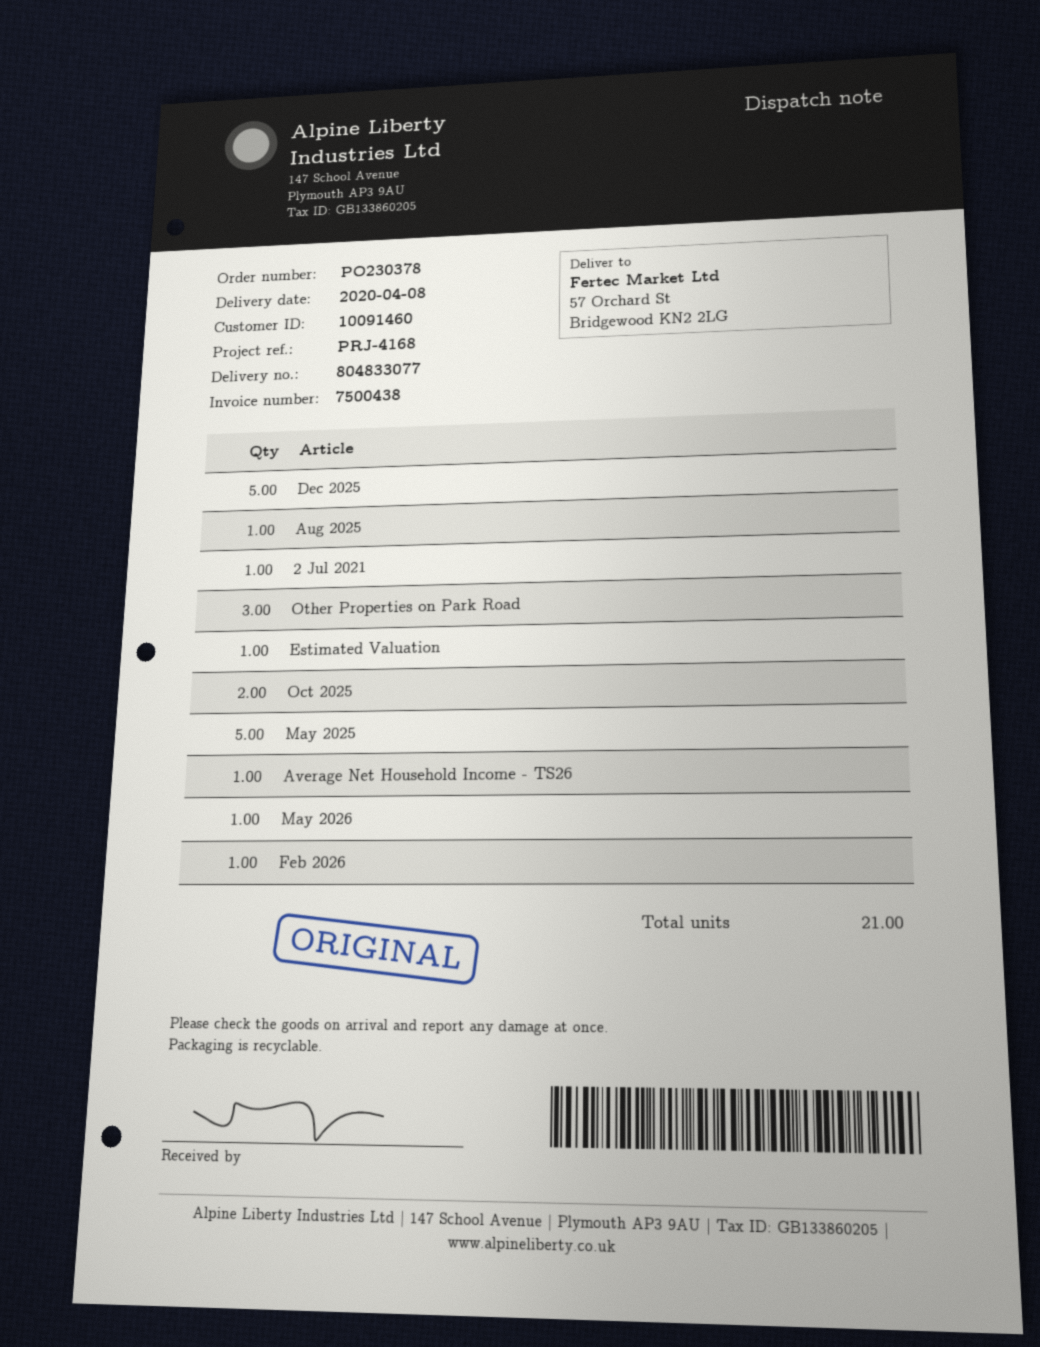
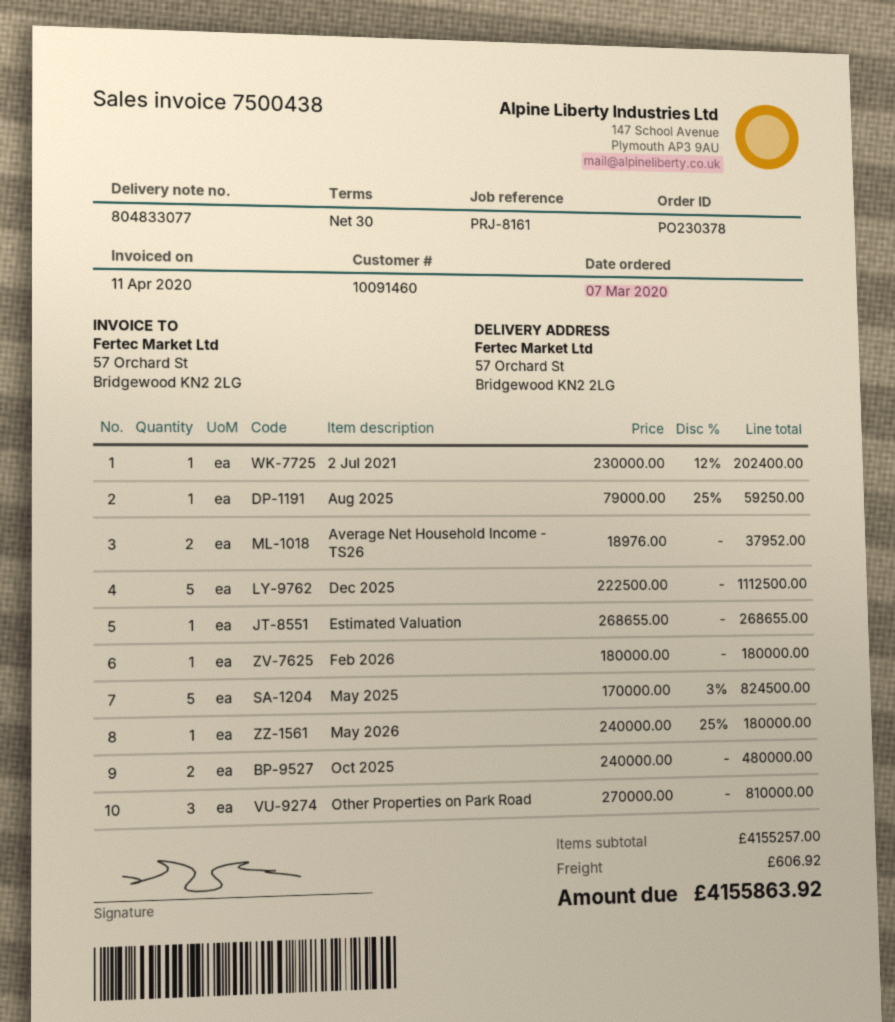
reference: PRJ-4168 -> PRJ-8161
Average Net Household Income - TS26: 1 -> 2

